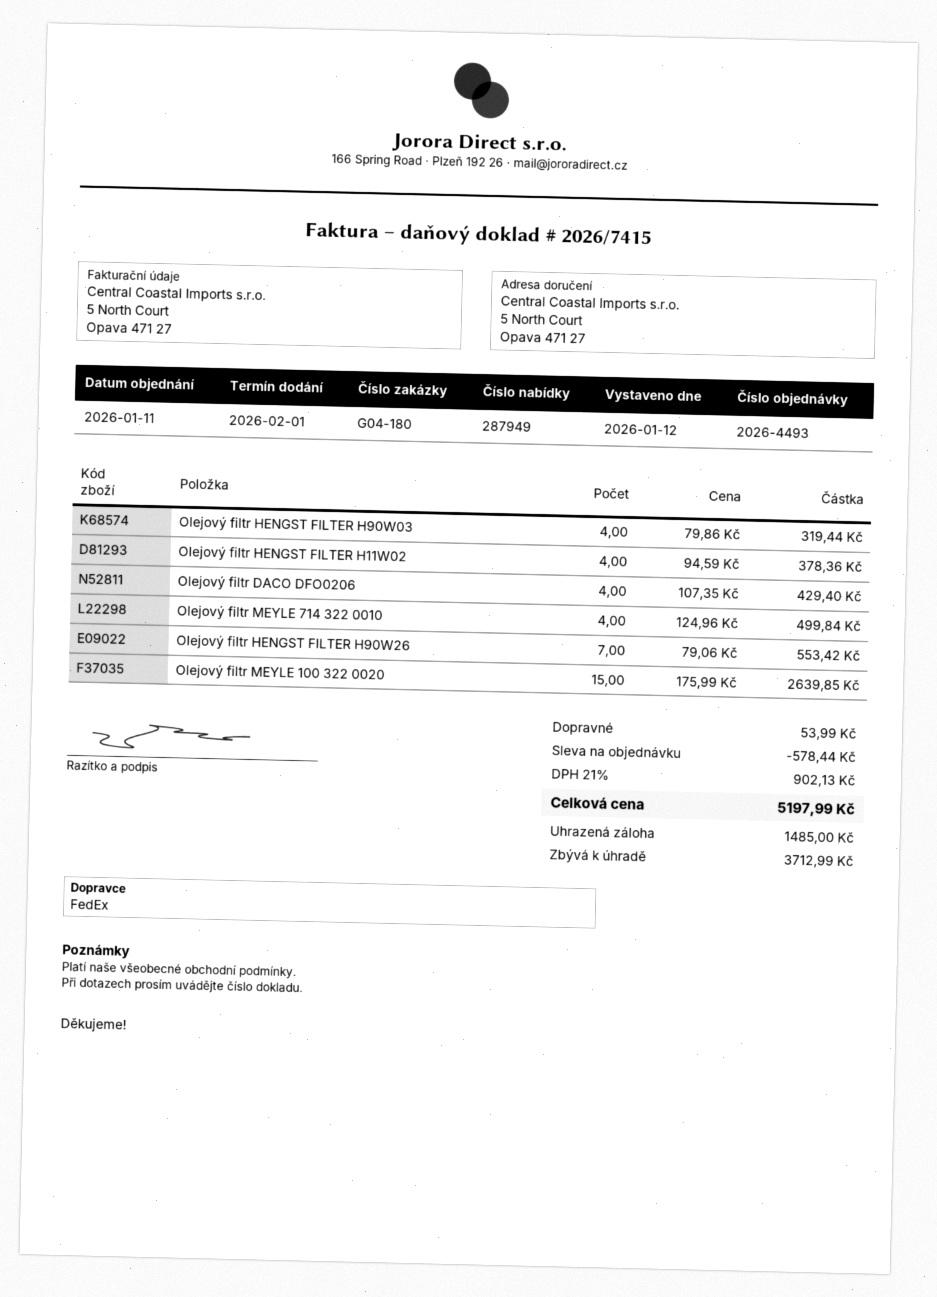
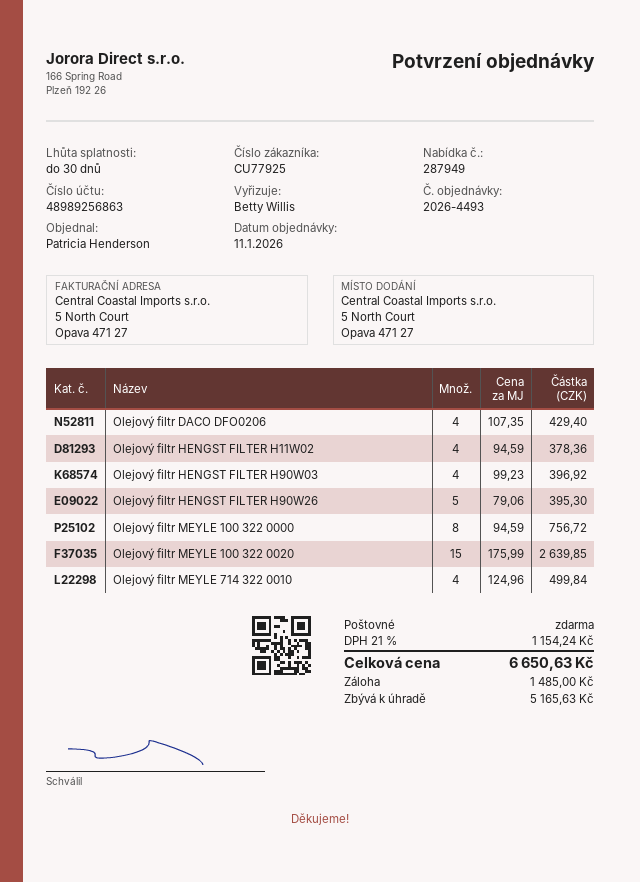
Olejový filtr HENGST FILTER H90W03: 4 x 79.86 = 319.44 -> 4 x 99.23 = 396.92
Olejový filtr HENGST FILTER H90W26: 7 x 79.06 = 553.42 -> 5 x 79.06 = 395.30
Olejový filtr MEYLE 100 322 0000: none -> 8 x 94.59 = 756.72
discount: 578.44 -> none
shipping: 53.99 -> 0.00
tax: 21% = 902.13 -> 21% = 1154.24
total: 5197.99 -> 6650.63
balance: 3712.99 -> 5165.63

